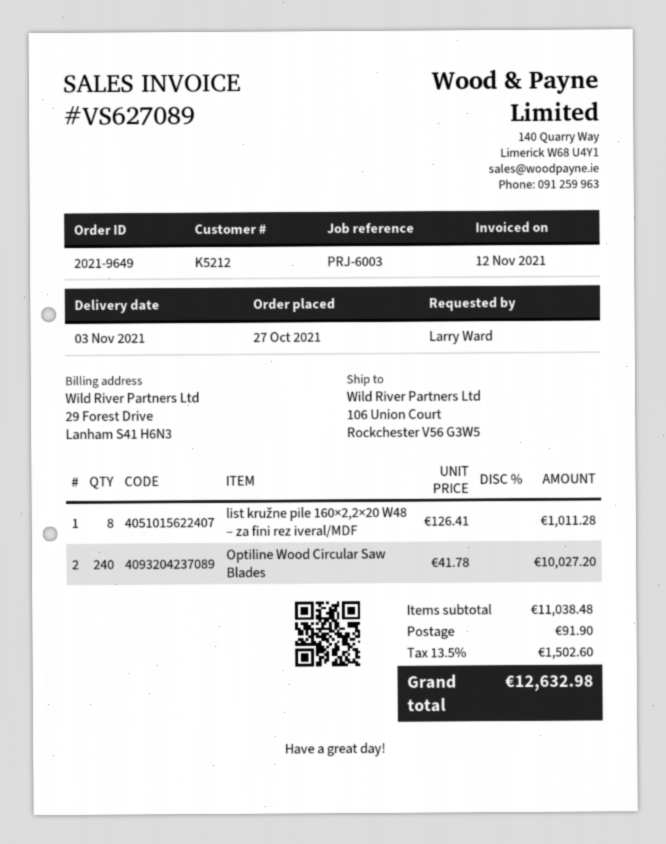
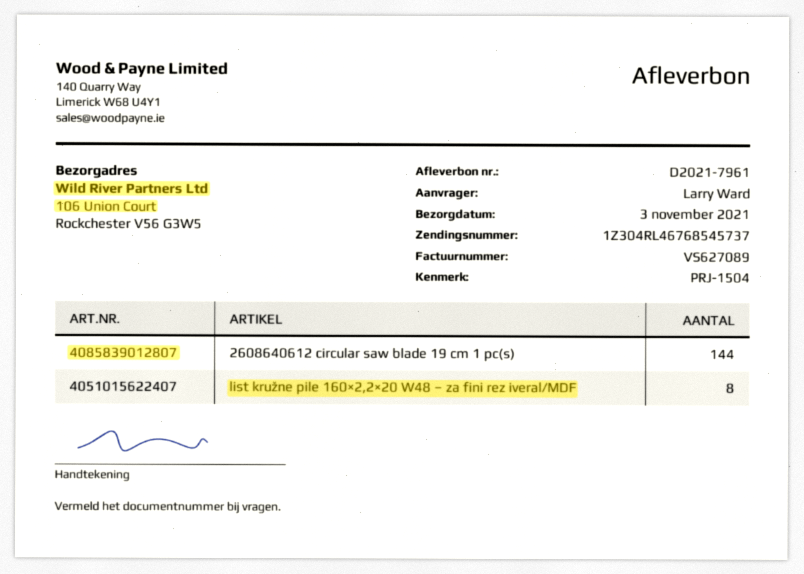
reference: PRJ-6003 -> PRJ-1504
Optiline Wood Circular Saw Blades: 240 -> none
2608640612 circular saw blade 19 cm 1 pc(s): none -> 144

